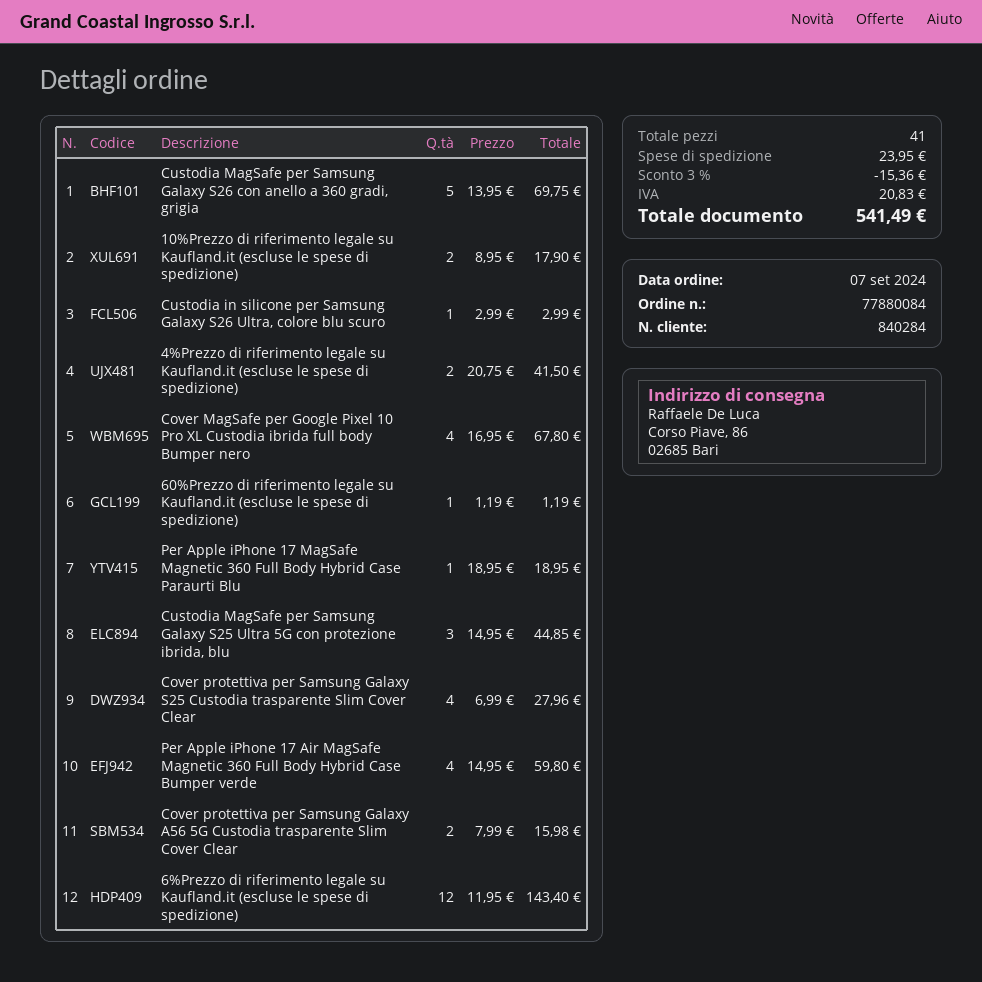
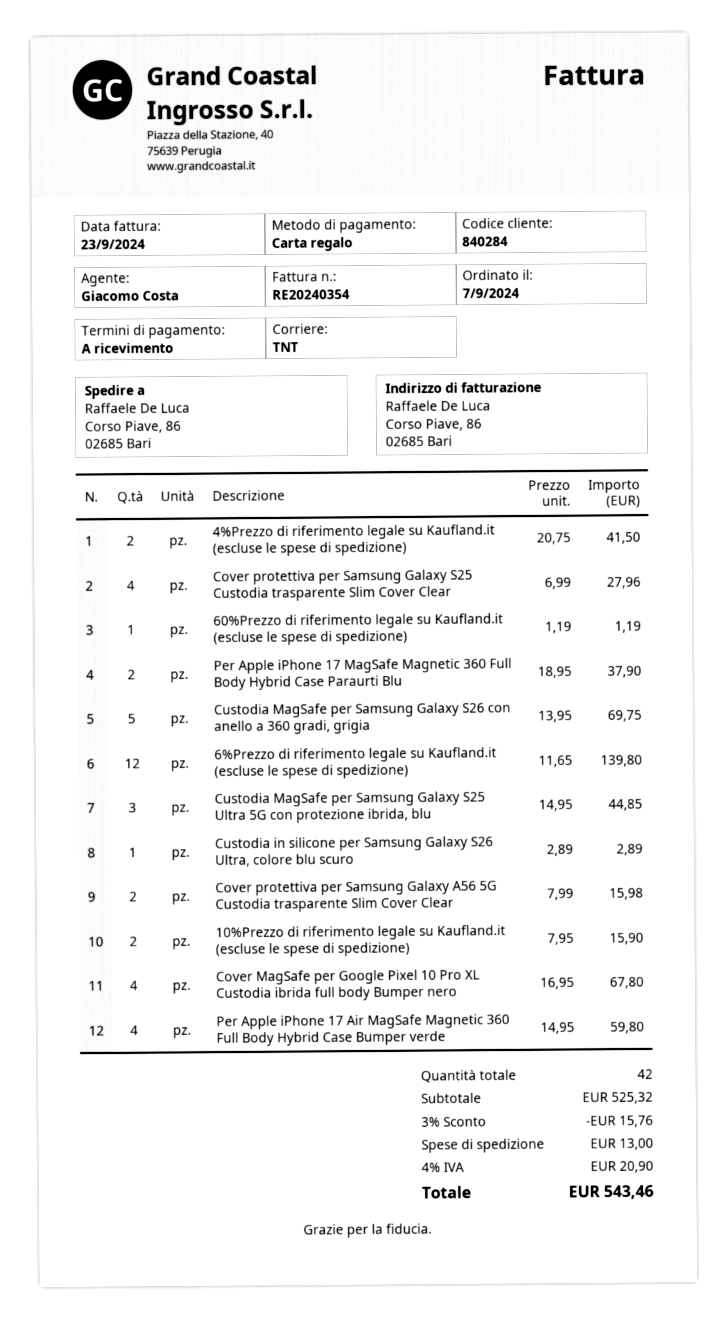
10%Prezzo di riferimento legale su Kaufland.it (escluse le spese di spedizione): 2 x 8.95 = 17.90 -> 2 x 7.95 = 15.90
Custodia in silicone per Samsung Galaxy S26 Ultra, colore blu scuro: 1 x 2.99 = 2.99 -> 1 x 2.89 = 2.89
Per Apple iPhone 17 MagSafe Magnetic 360 Full Body Hybrid Case Paraurti Blu: 1 x 18.95 = 18.95 -> 2 x 18.95 = 37.90
6%Prezzo di riferimento legale su Kaufland.it (escluse le spese di spedizione): 12 x 11.95 = 143.40 -> 12 x 11.65 = 139.80
total quantity: 41 -> 42
discount: 3% = 15.36 -> 3% = 15.76
shipping: 23.95 -> 13.00
tax: 20.83 -> 20.90
total: 541.49 -> 543.46

